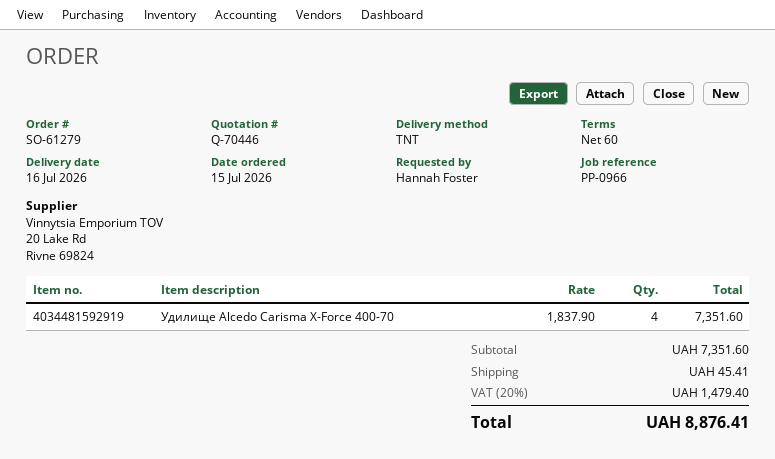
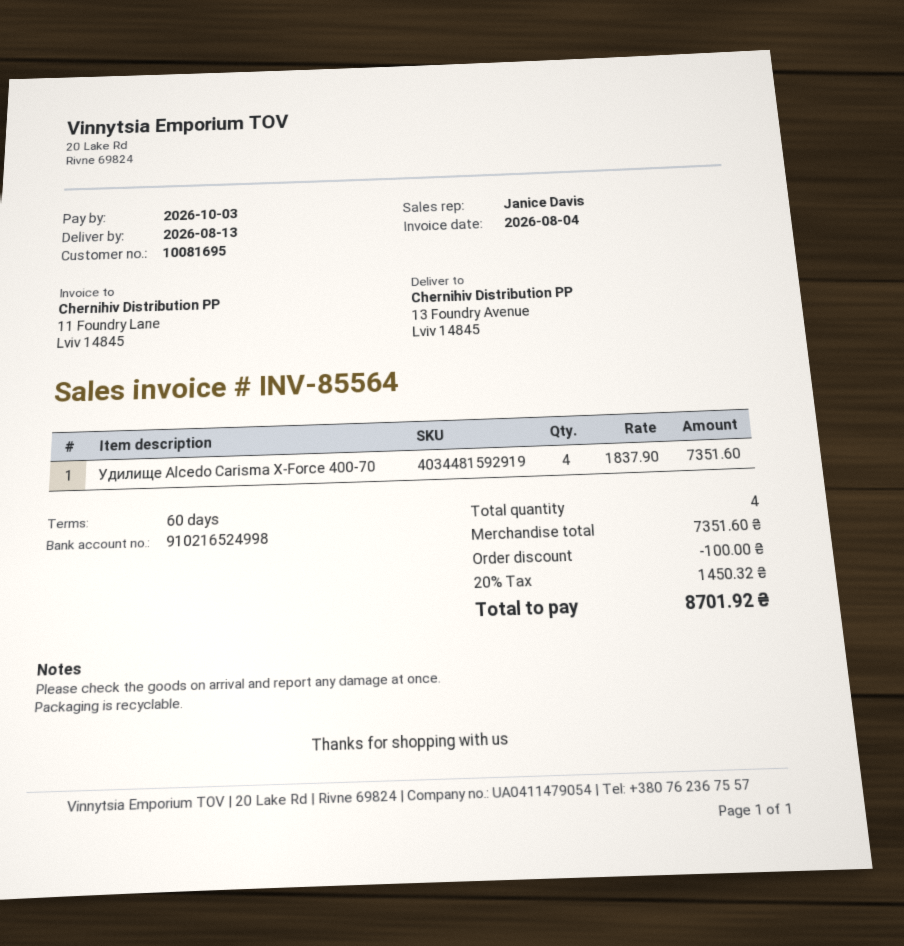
delivery date: 2026-07-16 -> 2026-08-13
discount: none -> 100.00
shipping: 45.41 -> none
tax: 20% = 1479.40 -> 20% = 1450.32
total: 8876.41 -> 8701.92

